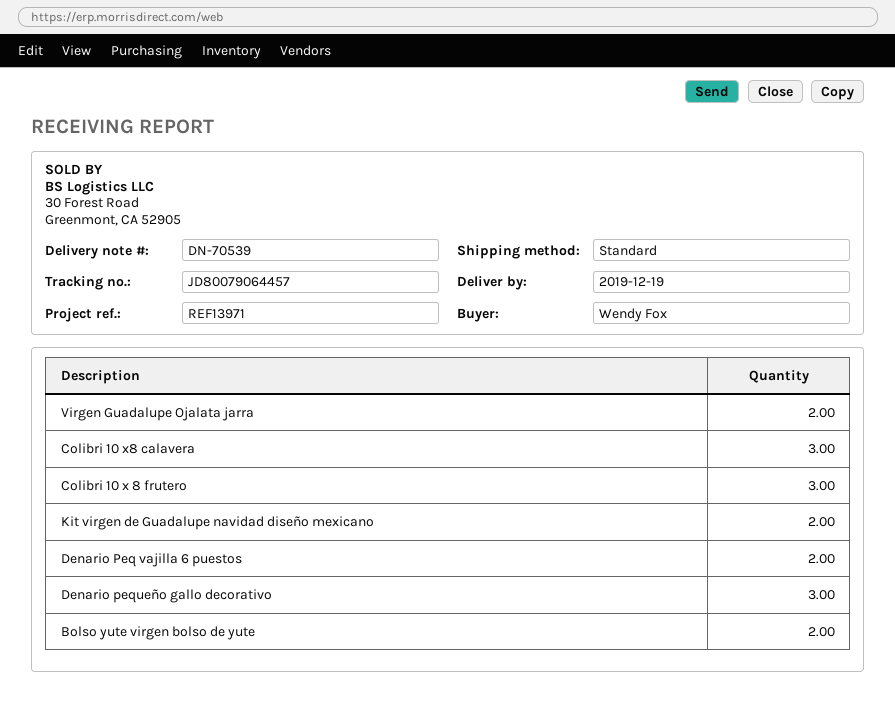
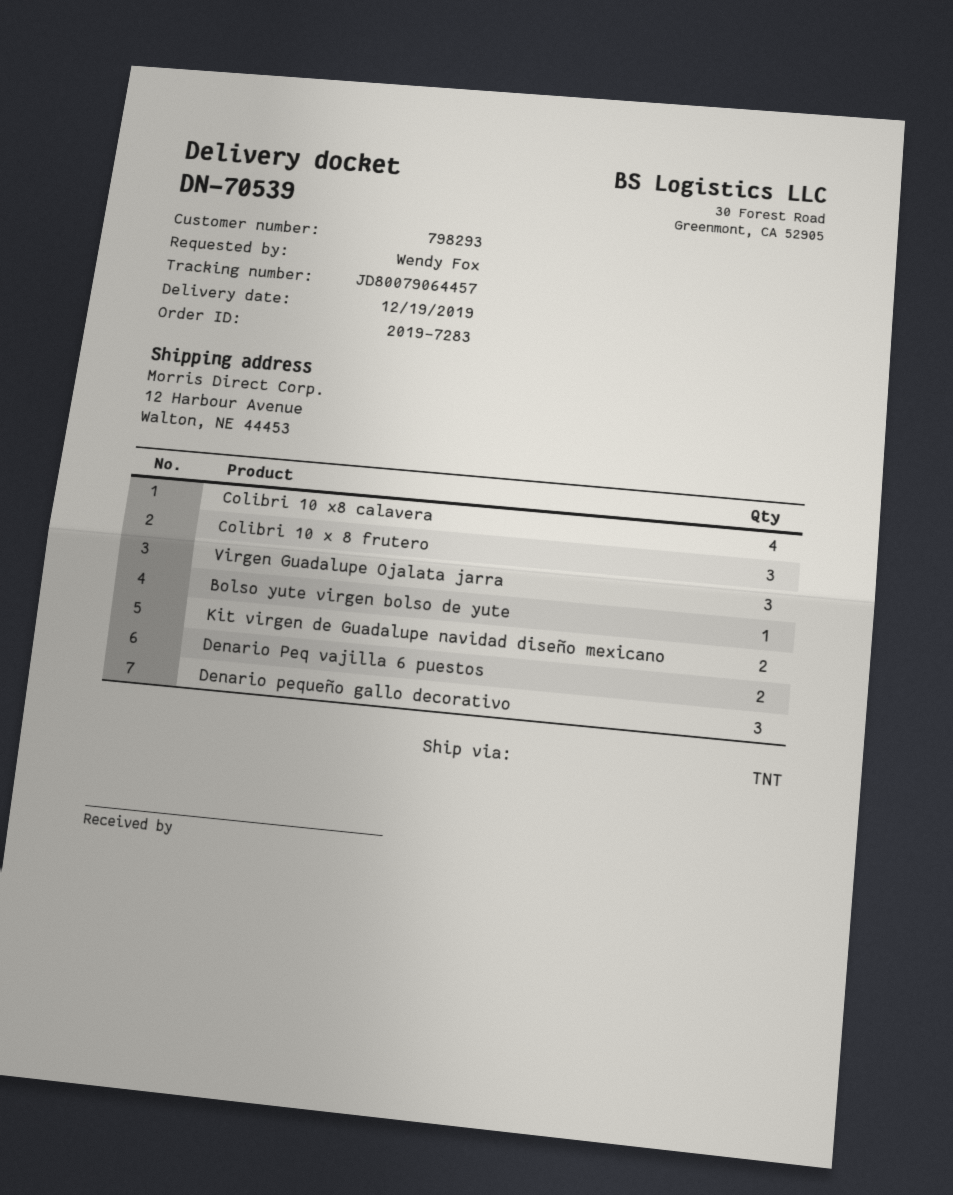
shipping method: standard -> TNT
Virgen Guadalupe Ojalata jarra: 2 -> 3
Colibri 10 x8 calavera: 3 -> 4
Bolso yute virgen bolso de yute: 2 -> 1

